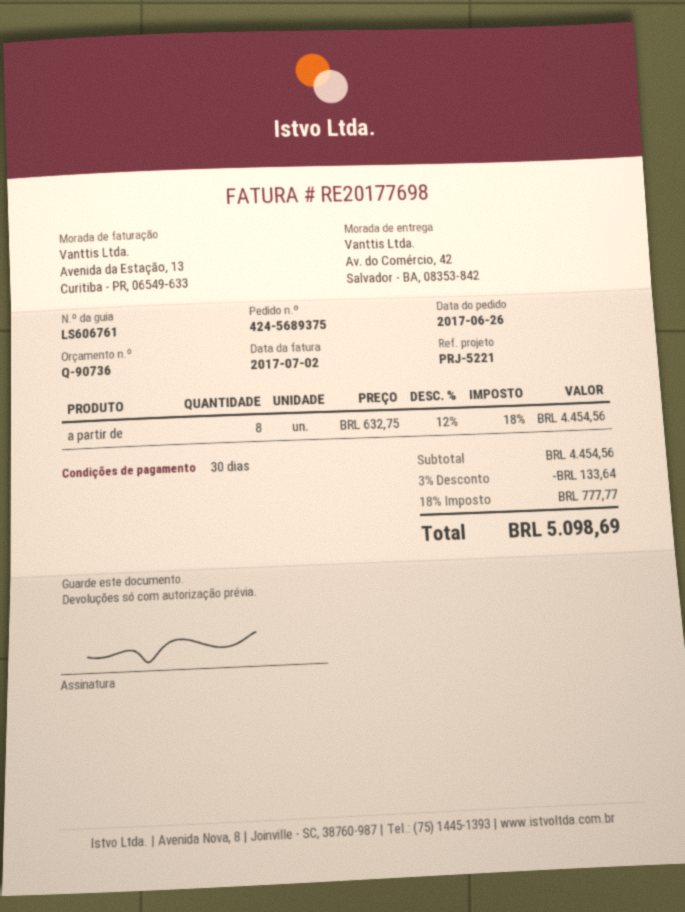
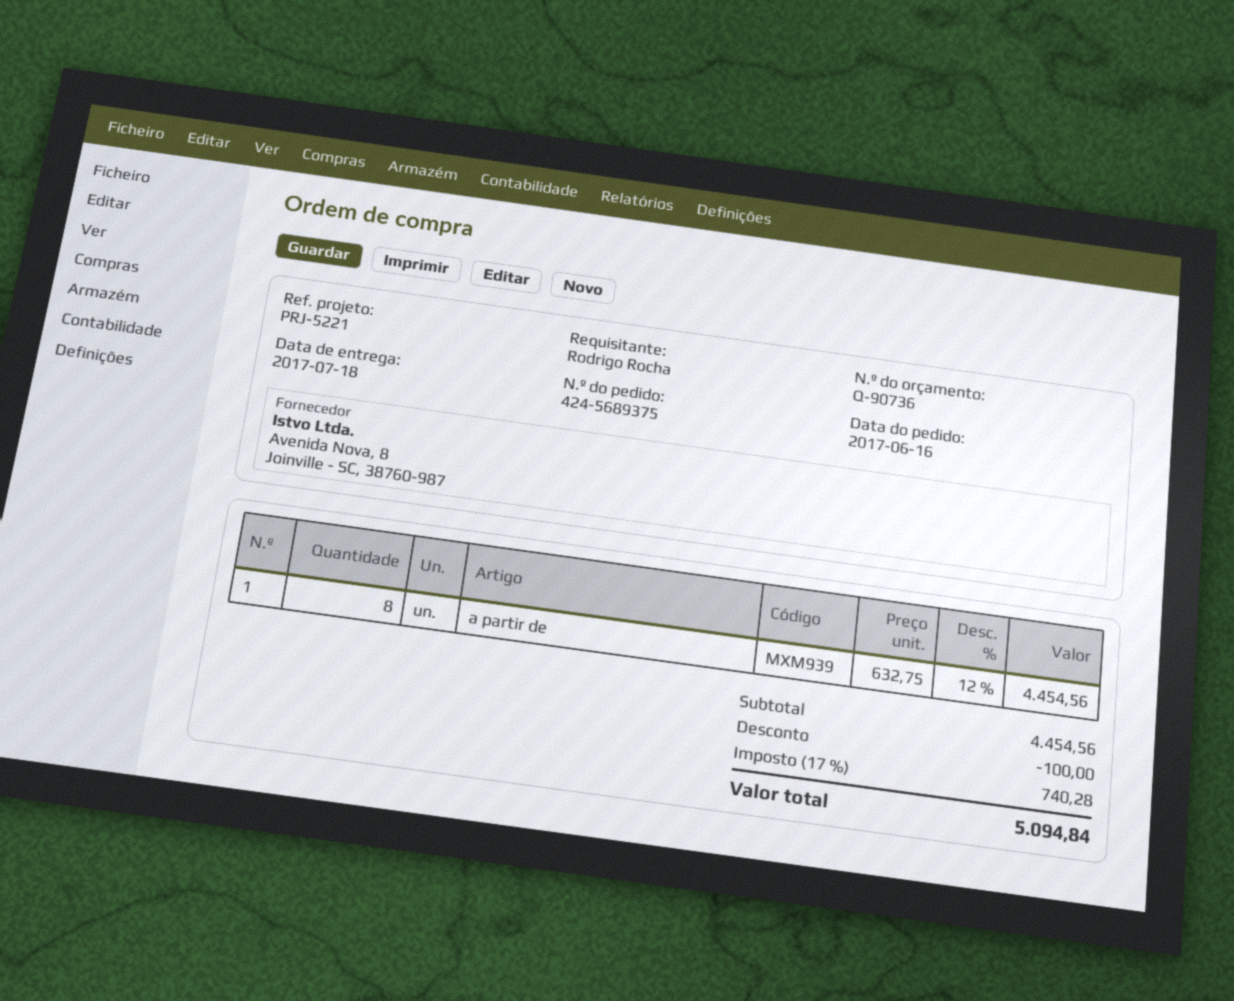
order date: 2017-06-26 -> 2017-06-16
discount: 133.64 -> 100.00
tax: 18% = 777.77 -> 17% = 740.28
total: 5098.69 -> 5094.84

